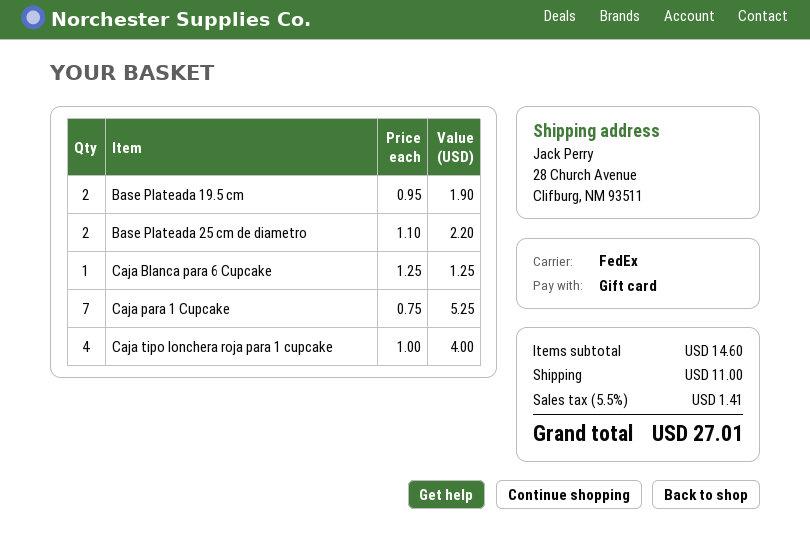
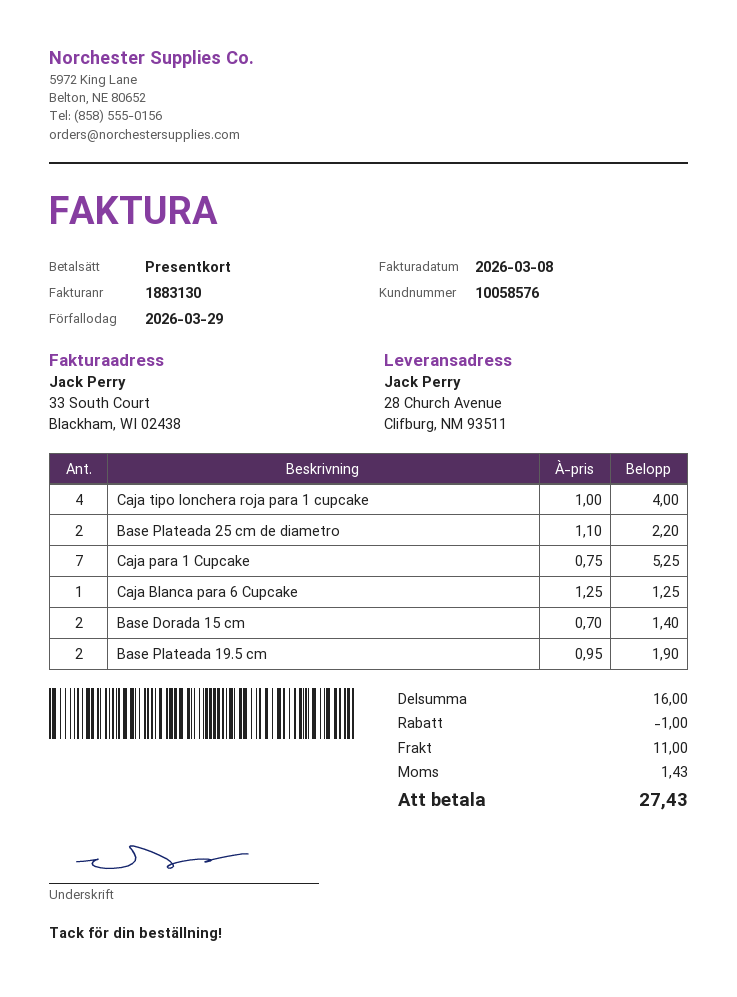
Base Dorada 15 cm: none -> 2 x 0.70 = 1.40
subtotal: 14.60 -> 16.00
discount: none -> 1.00
tax: 1.41 -> 1.43
total: 27.01 -> 27.43

